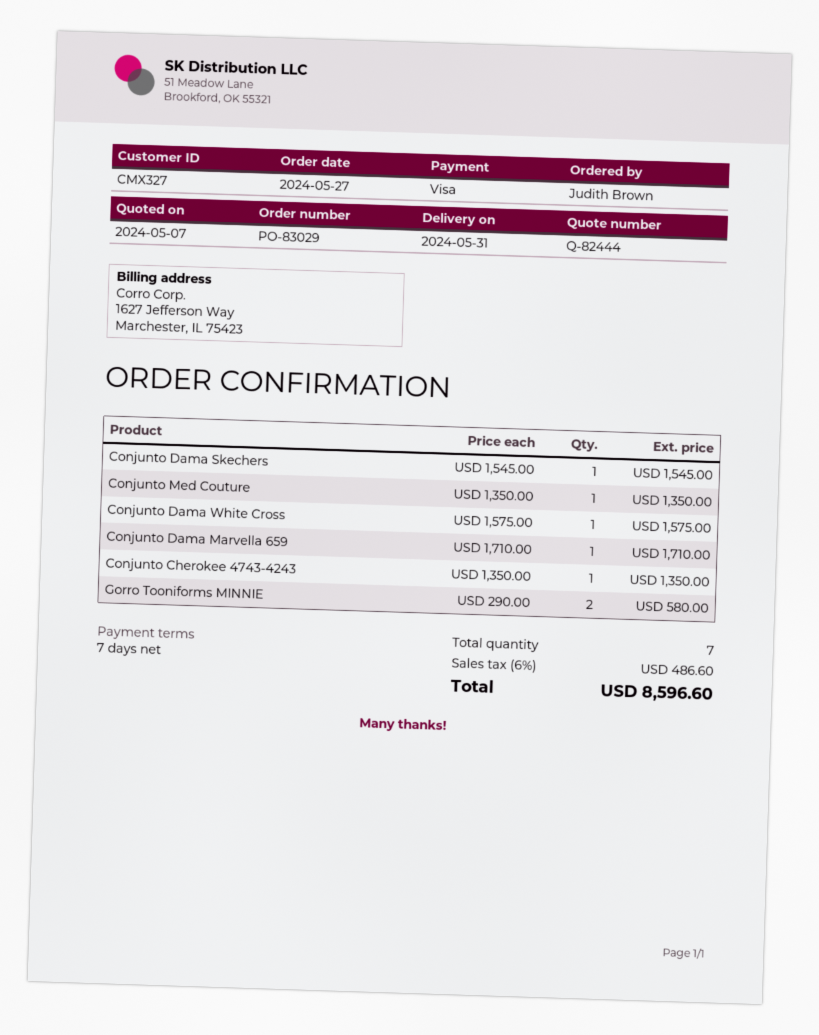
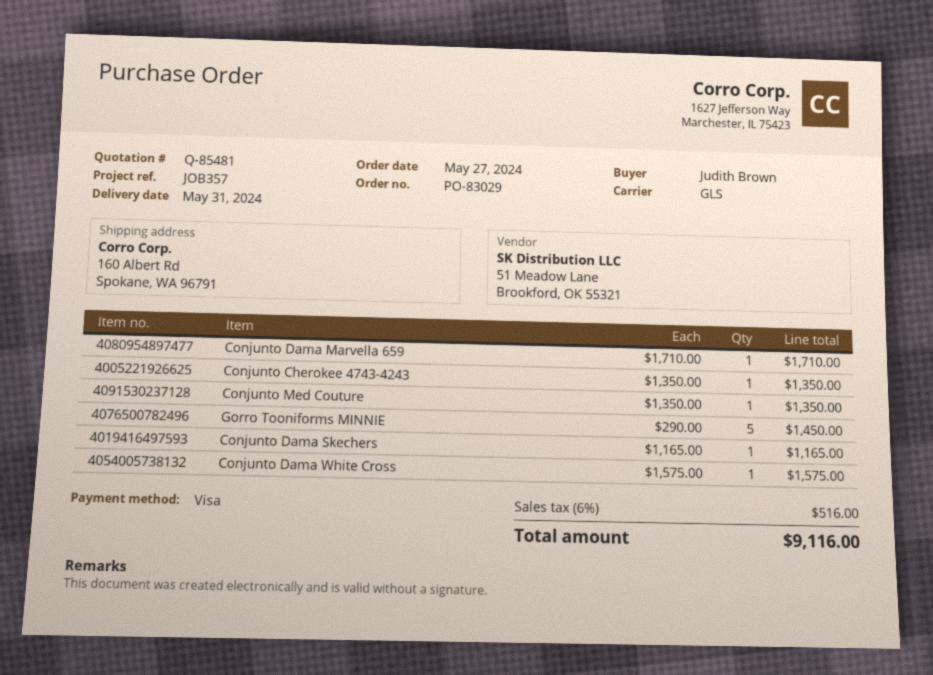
quote number: Q-82444 -> Q-85481
Conjunto Dama Skechers: 1 x 1545.00 = 1545.00 -> 1 x 1165.00 = 1165.00
Gorro Tooniforms MINNIE: 2 x 290.00 = 580.00 -> 5 x 290.00 = 1450.00
tax: 6% = 486.60 -> 6% = 516.00
total: 8596.60 -> 9116.00

